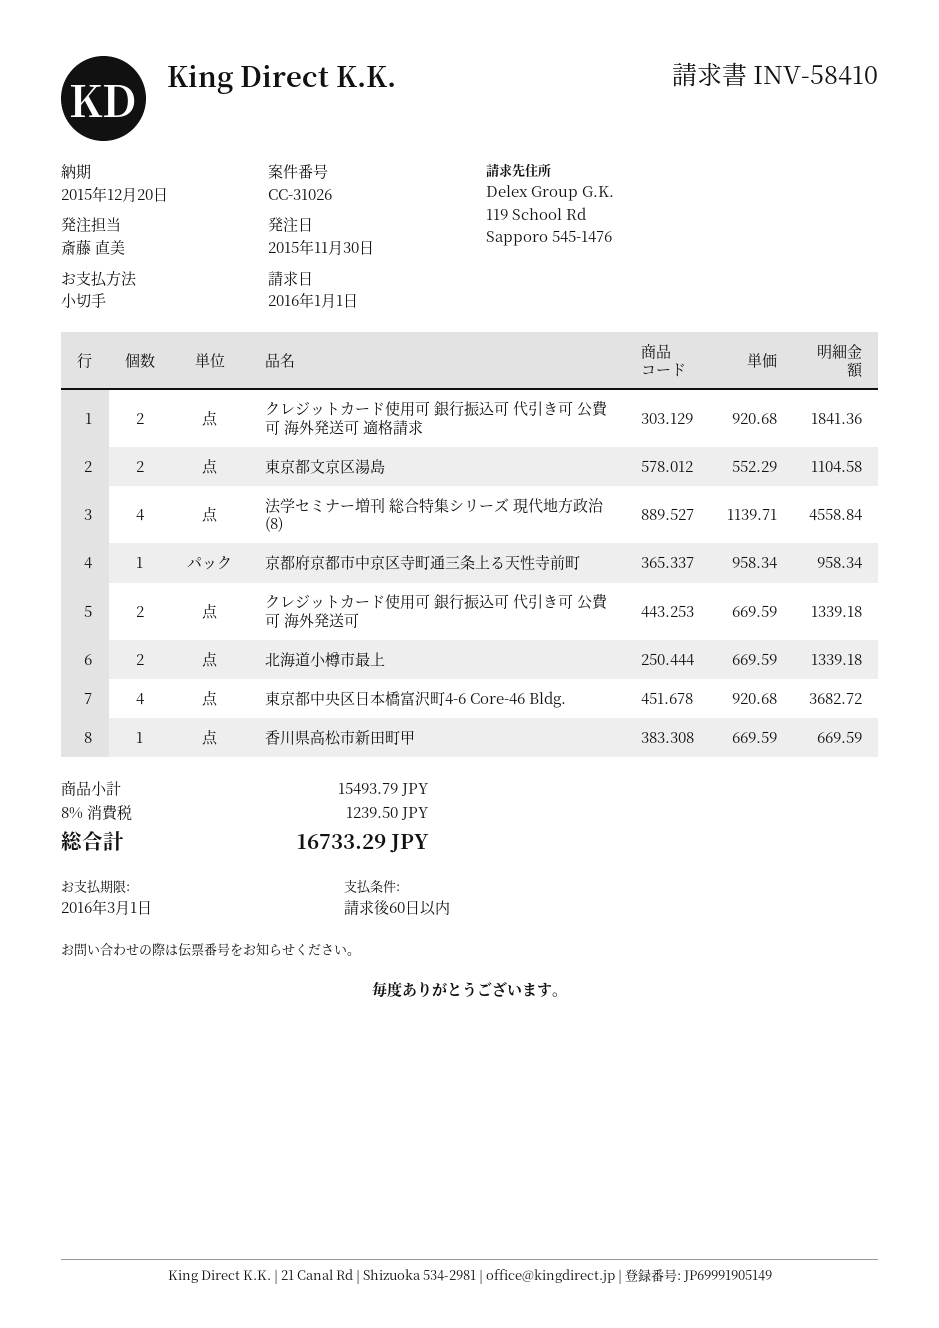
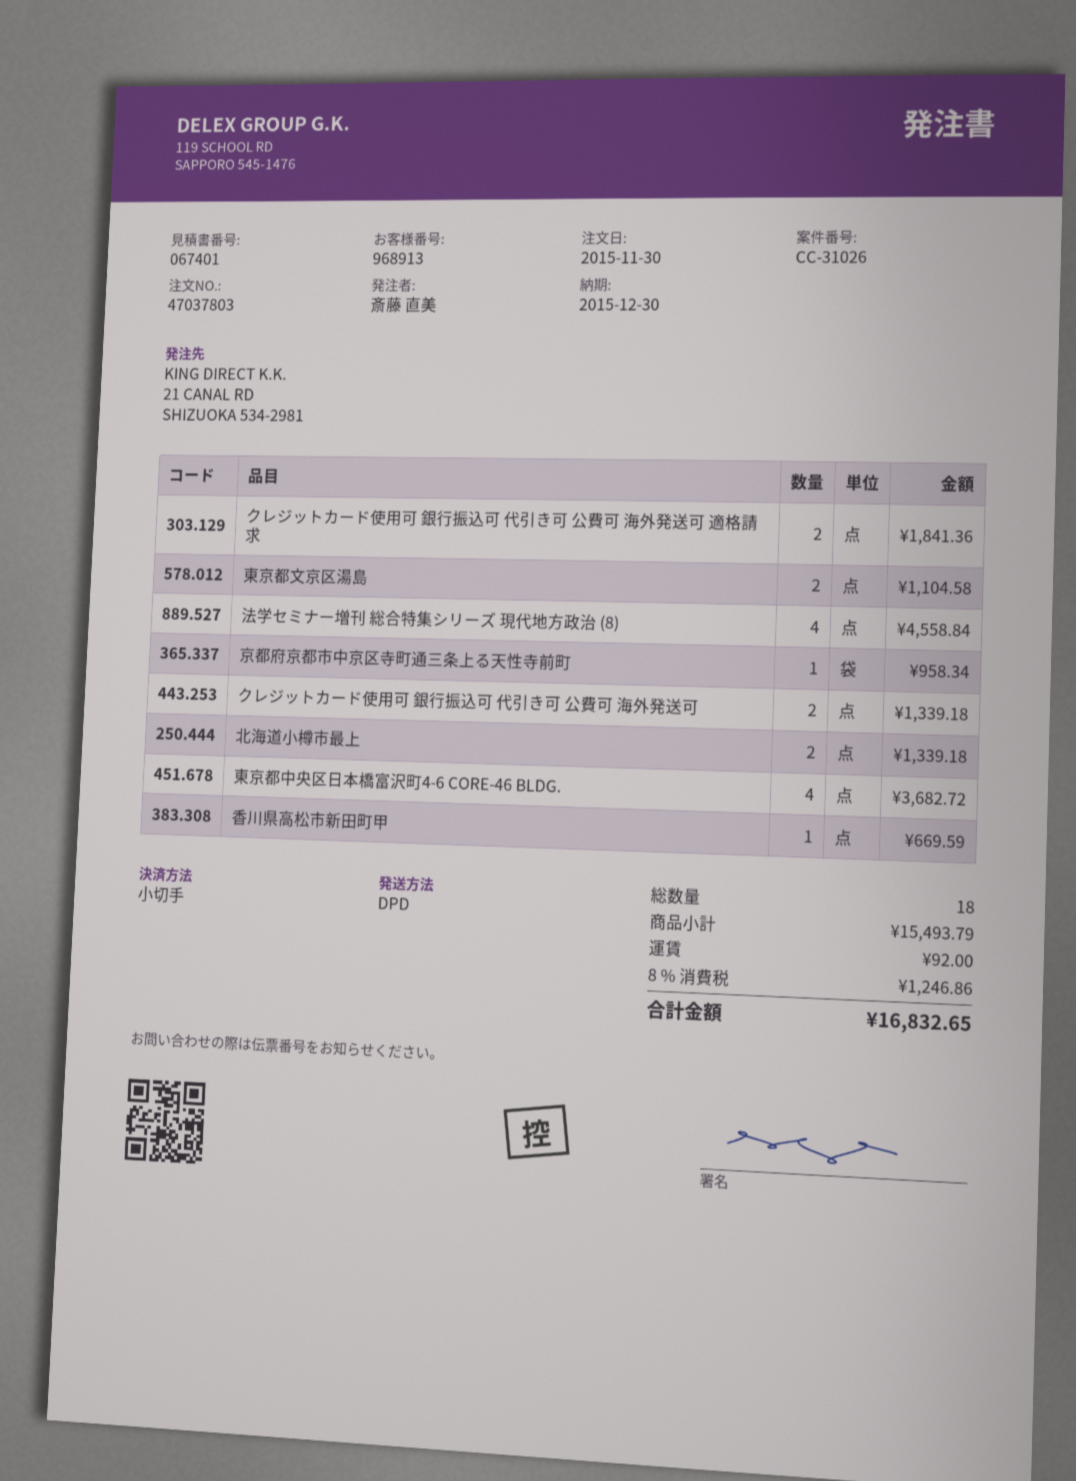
delivery date: 2015-12-20 -> 2015-12-30
shipping: none -> 92.00
tax: 8% = 1239.50 -> 8% = 1246.86
total: 16733.29 -> 16832.65

